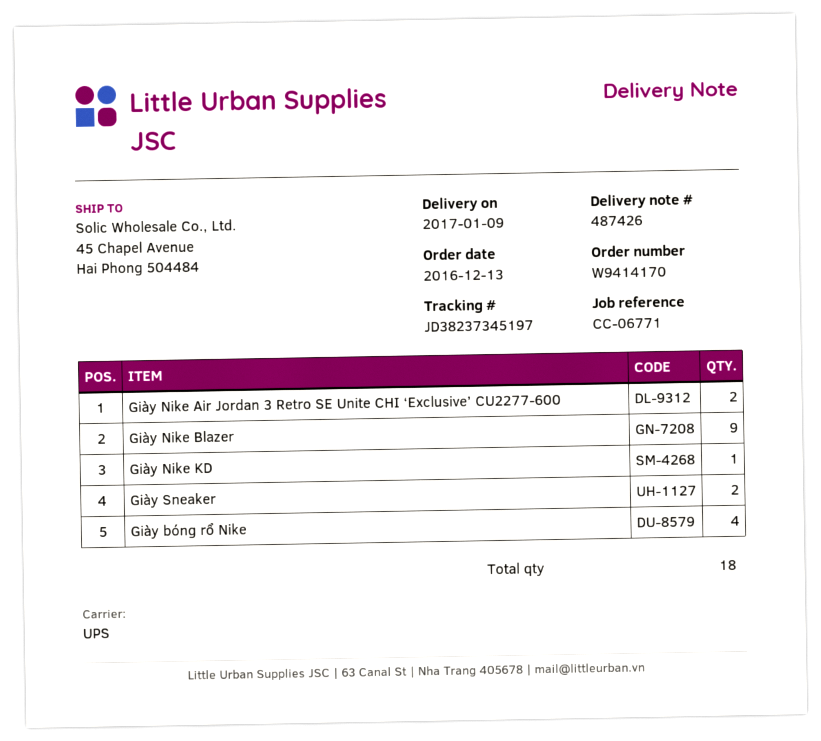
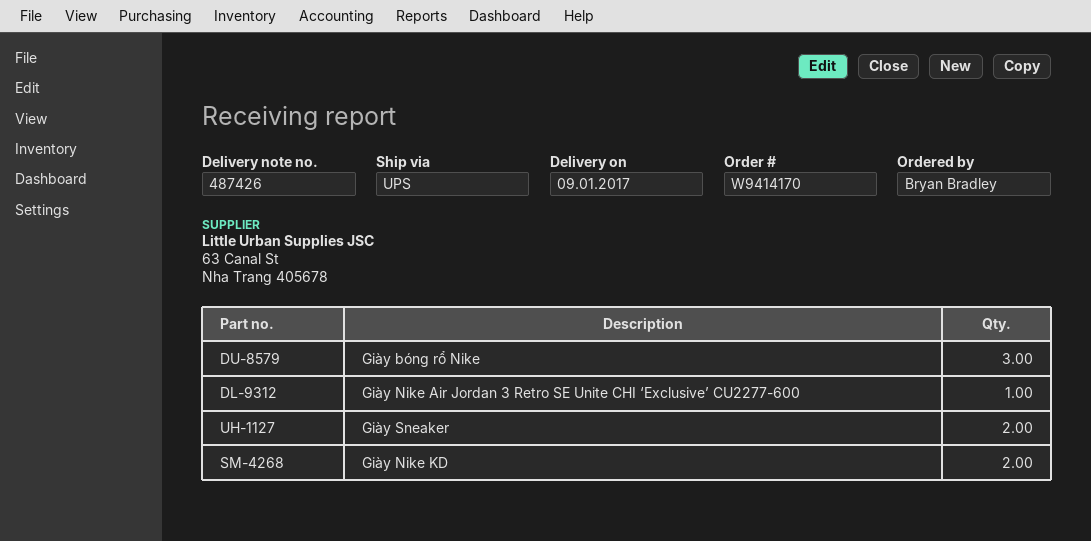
Giày Nike Air Jordan 3 Retro SE Unite CHI ‘Exclusive’ CU2277-600: 2 -> 1
Giày Nike Blazer: 9 -> none
Giày Nike KD: 1 -> 2
Giày bóng rổ Nike: 4 -> 3

